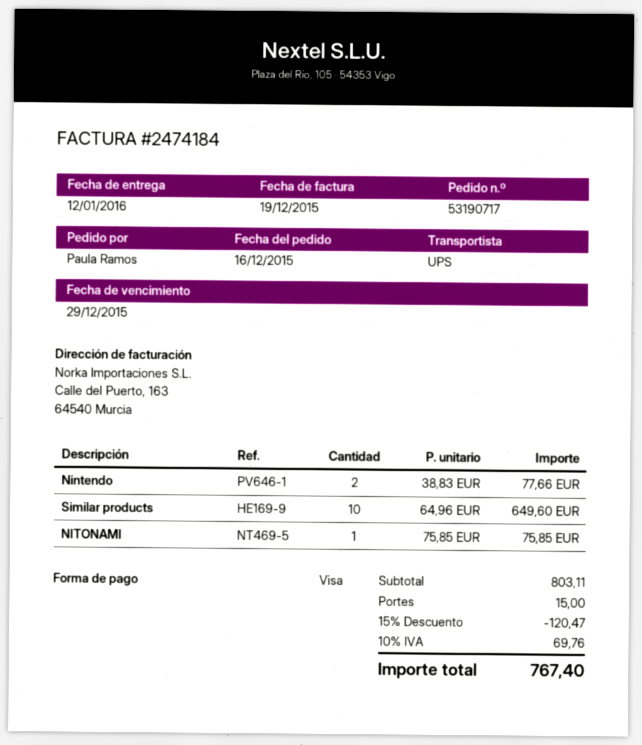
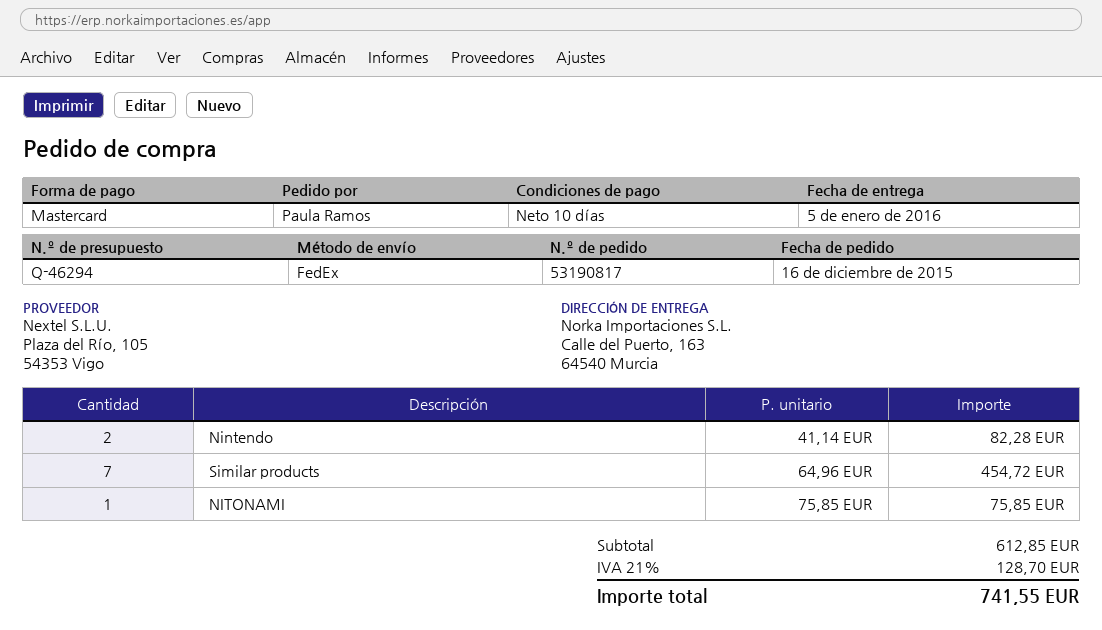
order number: 53190717 -> 53190817
delivery date: 2016-01-12 -> 2016-01-05
payment method: Visa -> Mastercard
shipping method: UPS -> FedEx
Nintendo: 2 x 38.83 = 77.66 -> 2 x 41.14 = 82.28
Similar products: 10 x 64.96 = 649.60 -> 7 x 64.96 = 454.72
subtotal: 803.11 -> 612.85
discount: 15% = 120.47 -> none
shipping: 15.00 -> none
tax: 10% = 69.76 -> 21% = 128.70
total: 767.40 -> 741.55

